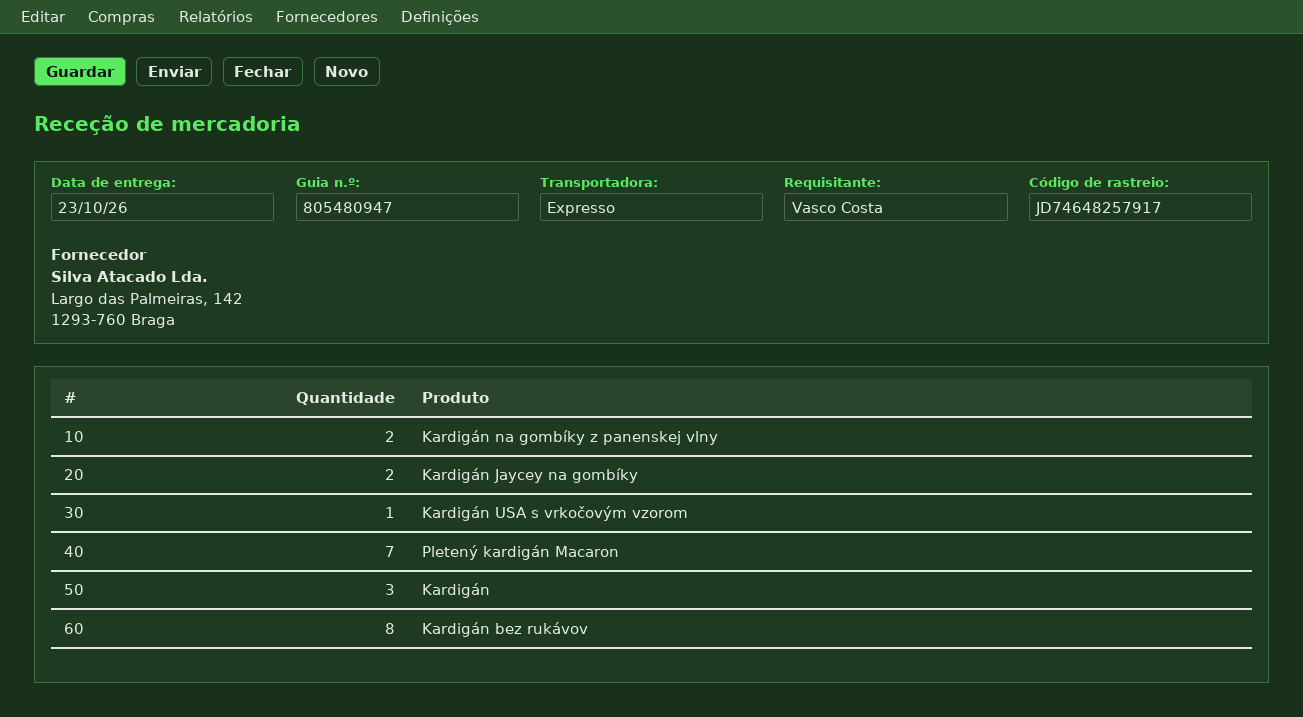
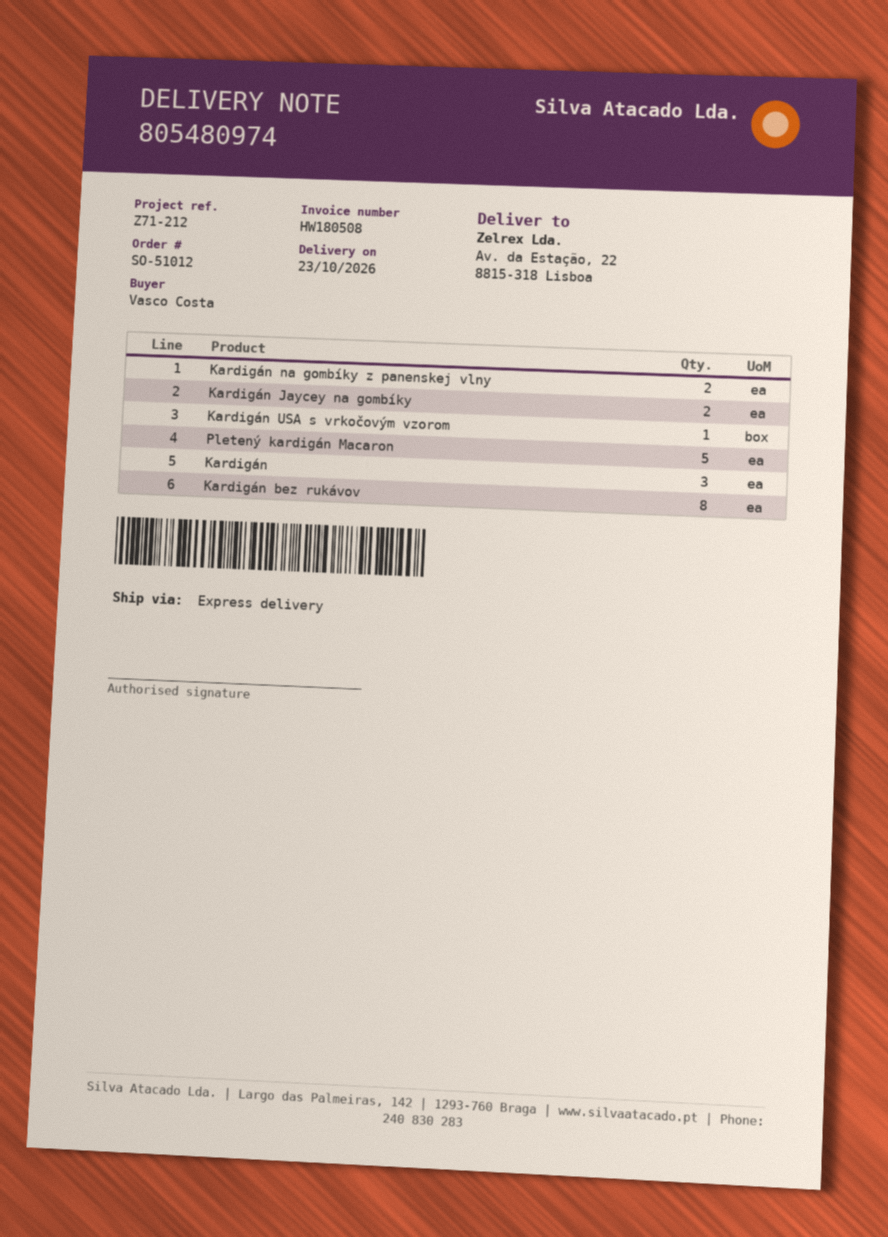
delivery note number: 805480947 -> 805480974
Pletený kardigán Macaron: 7 -> 5

